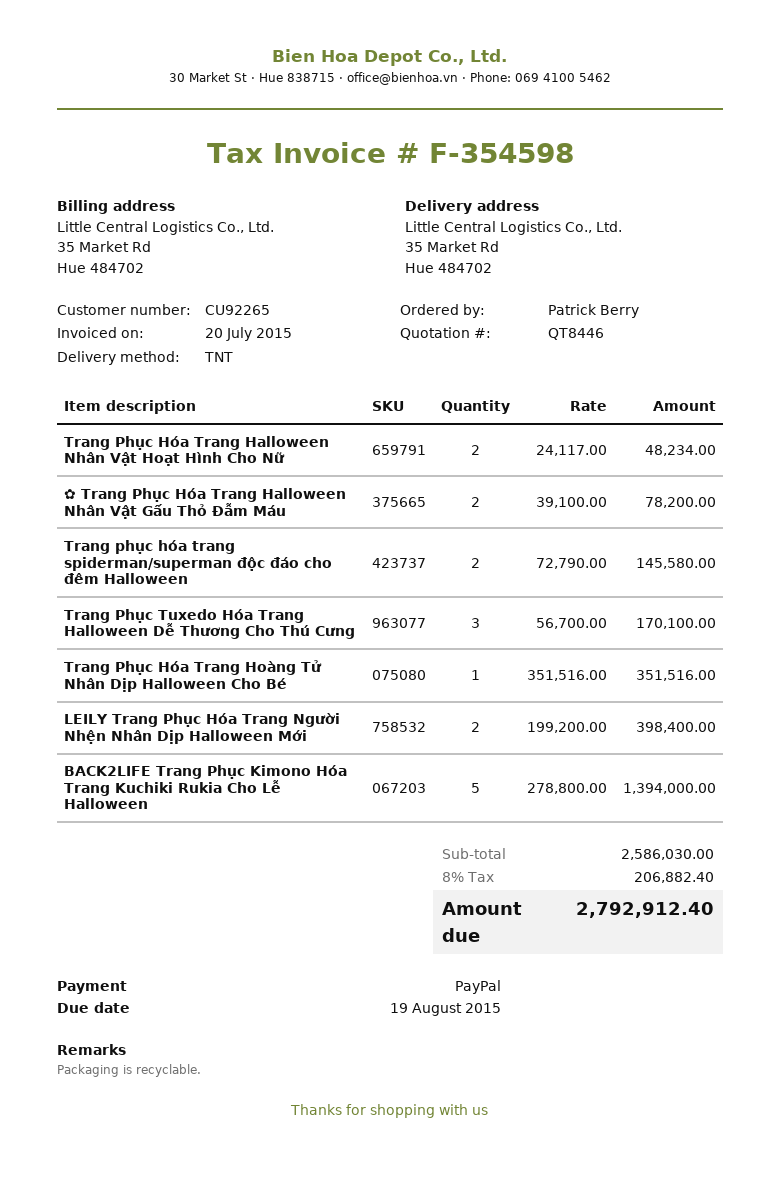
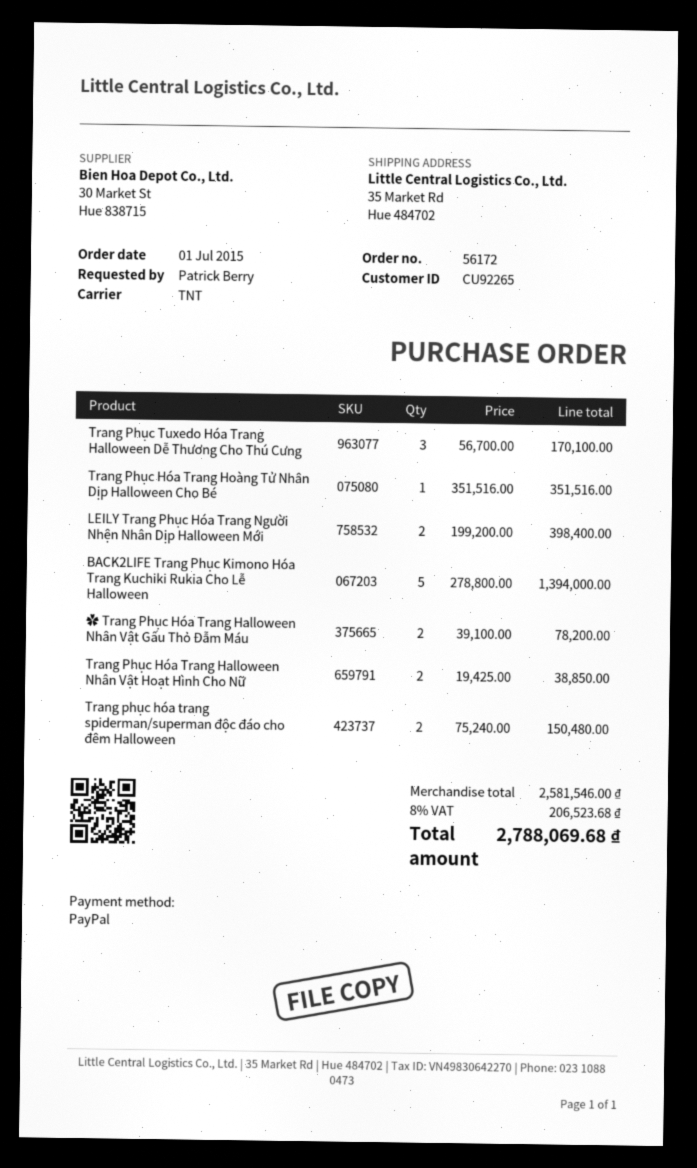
Trang Phục Hóa Trang Halloween Nhân Vật Hoạt Hình Cho Nữ: 2 x 24117.00 = 48234.00 -> 2 x 19425.00 = 38850.00
Trang phục hóa trang spiderman/superman độc đáo cho đêm Halloween: 2 x 72790.00 = 145580.00 -> 2 x 75240.00 = 150480.00
subtotal: 2586030.00 -> 2581546.00
tax: 8% = 206882.40 -> 8% = 206523.68
total: 2792912.40 -> 2788069.68

